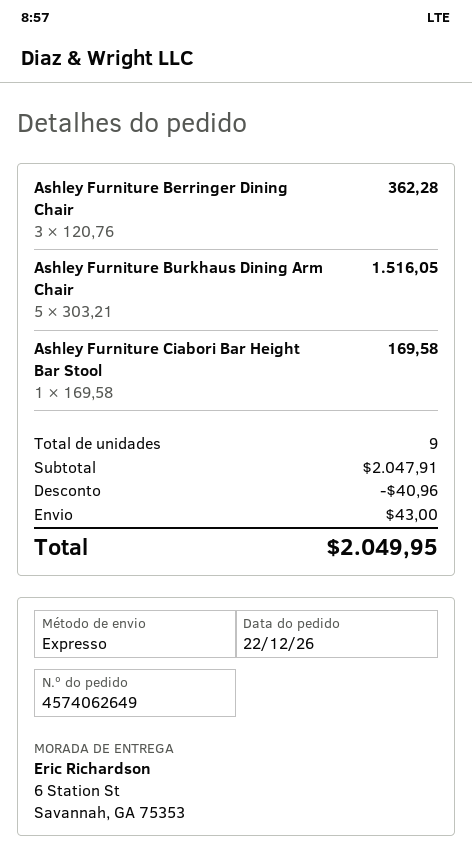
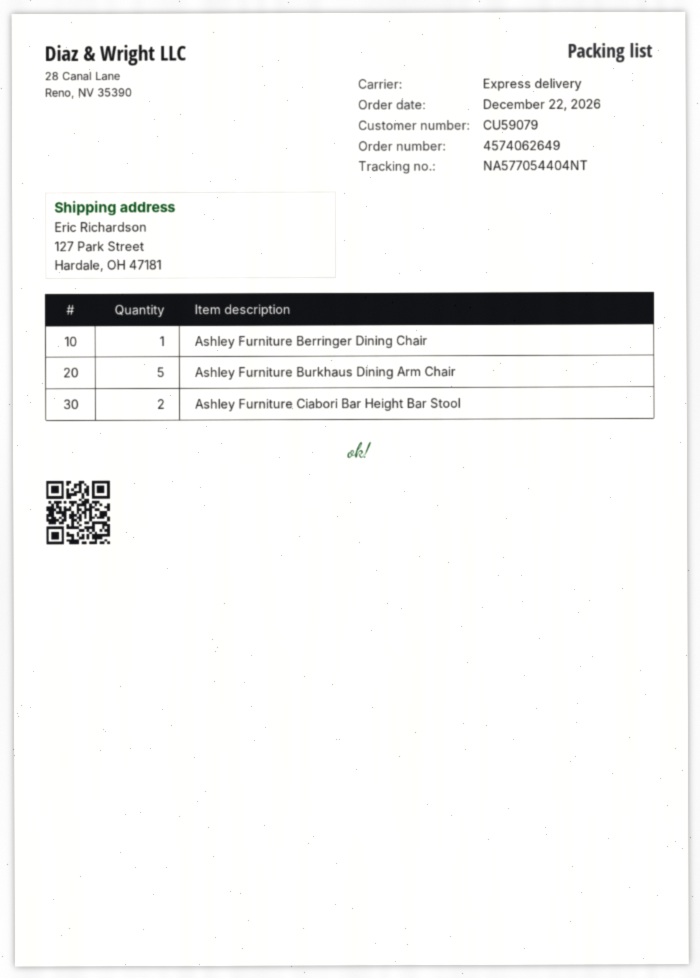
ship to: 6 Station St, Savannah, GA 75353 -> 127 Park Street, Hardale, OH 47181
Ashley Furniture Berringer Dining Chair: 3 -> 1
Ashley Furniture Ciabori Bar Height Bar Stool: 1 -> 2

